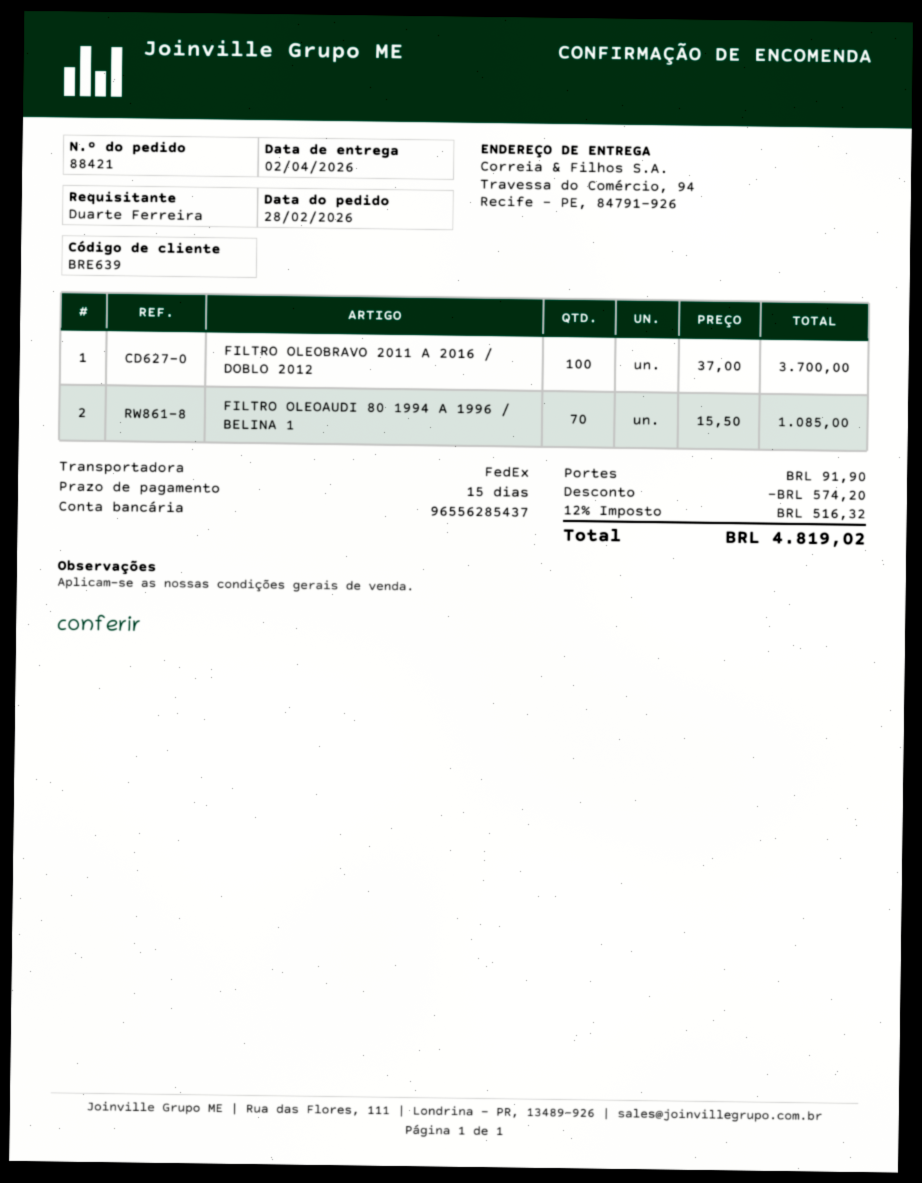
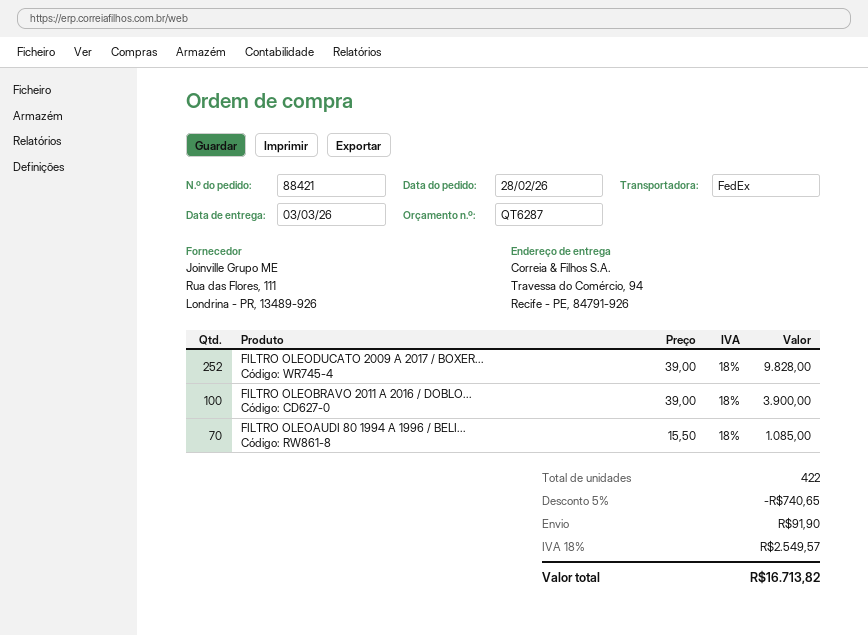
delivery date: 2026-04-02 -> 2026-03-03
FILTRO OLEOBRAVO 2011 A 2016 / DOBLO 2012: 100 x 37.00 = 3700.00 -> 100 x 39.00 = 3900.00
FILTRO OLEODUCATO 2009 A 2017 / BOXER...: none -> 252 x 39.00 = 9828.00
discount: 574.20 -> 740.65
tax: 12% = 516.32 -> 18% = 2549.57
total: 4819.02 -> 16713.82

